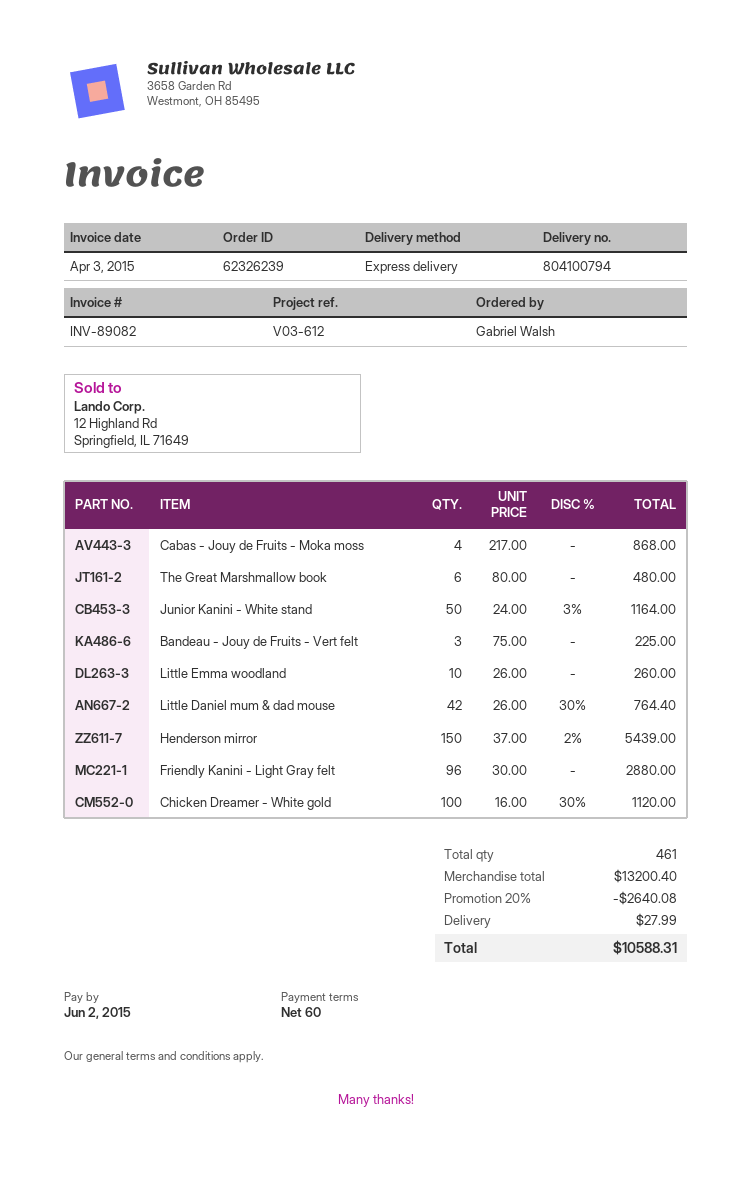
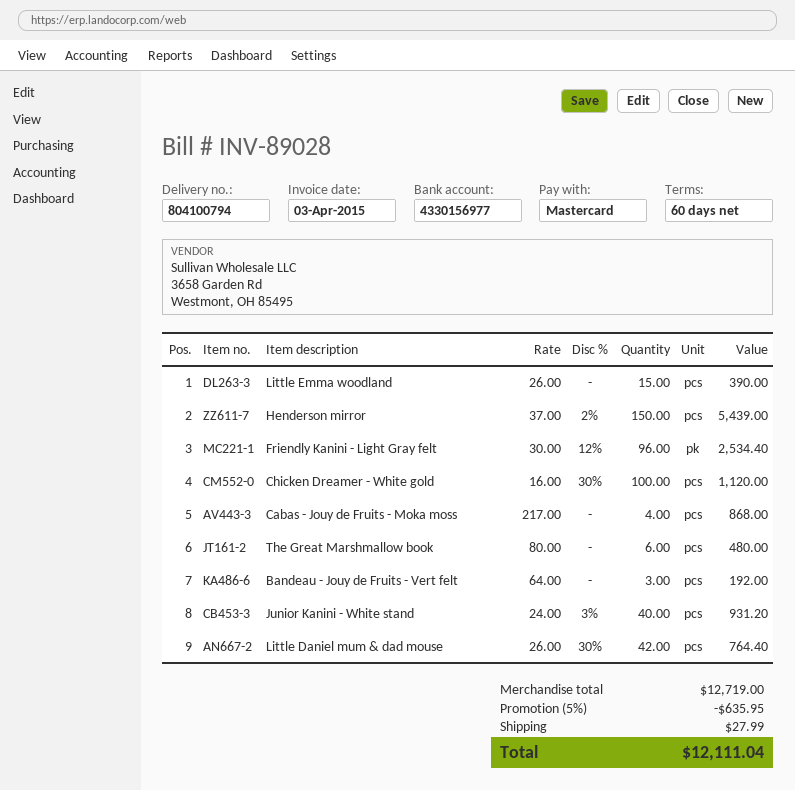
invoice number: INV-89082 -> INV-89028
Junior Kanini - White stand: 50 x 24.00 - 3% = 1164.00 -> 40 x 24.00 - 3% = 931.20
Bandeau - Jouy de Fruits - Vert felt: 3 x 75.00 = 225.00 -> 3 x 64.00 = 192.00
Little Emma woodland: 10 x 26.00 = 260.00 -> 15 x 26.00 = 390.00
Friendly Kanini - Light Gray felt: 96 x 30.00 = 2880.00 -> 96 x 30.00 - 12% = 2534.40
subtotal: 13200.40 -> 12719.00
discount: 20% = 2640.08 -> 5% = 635.95
total: 10588.31 -> 12111.04

